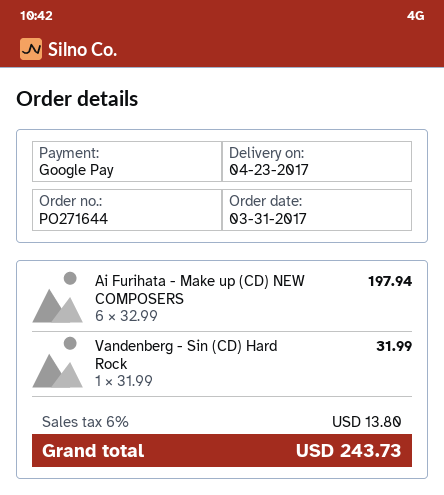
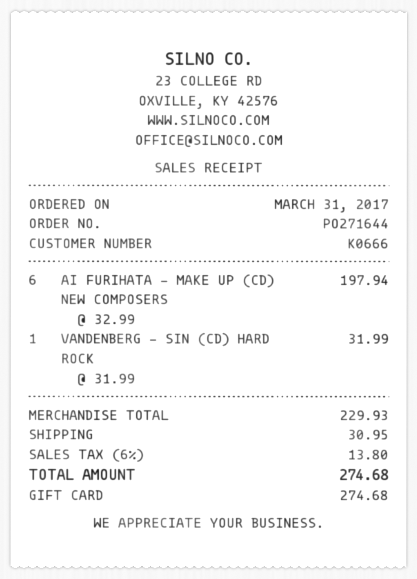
payment method: Google Pay -> gift card
shipping: none -> 30.95
total: 243.73 -> 274.68

